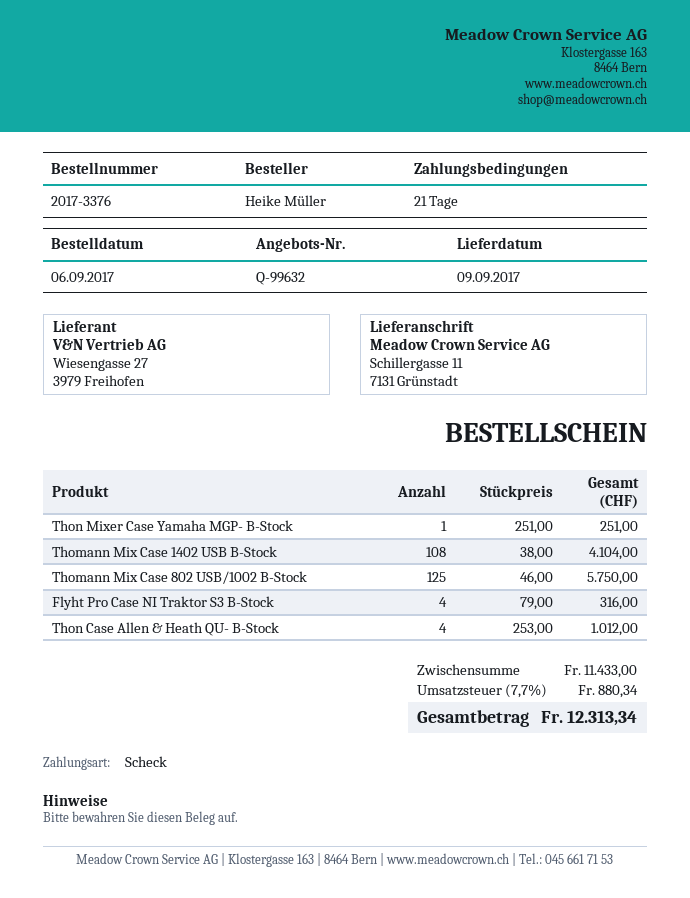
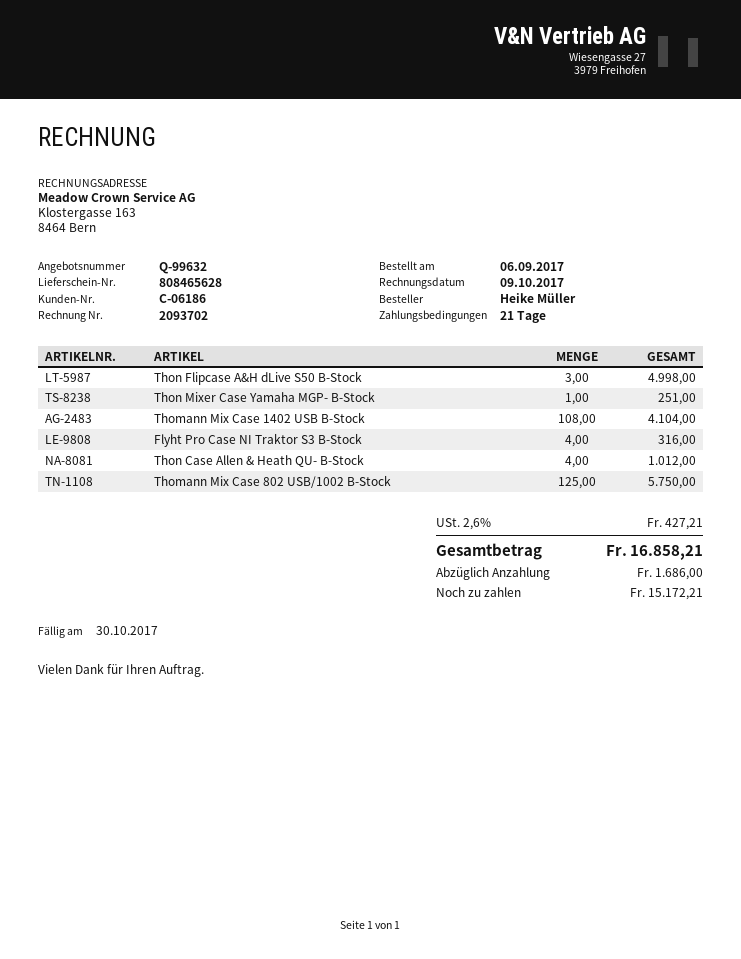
Thon Flipcase A&H dLive S50 B-Stock: none -> 3 for 4998.00
tax: 7.7% = 880.34 -> 2.6% = 427.21
total: 12313.34 -> 16858.21

